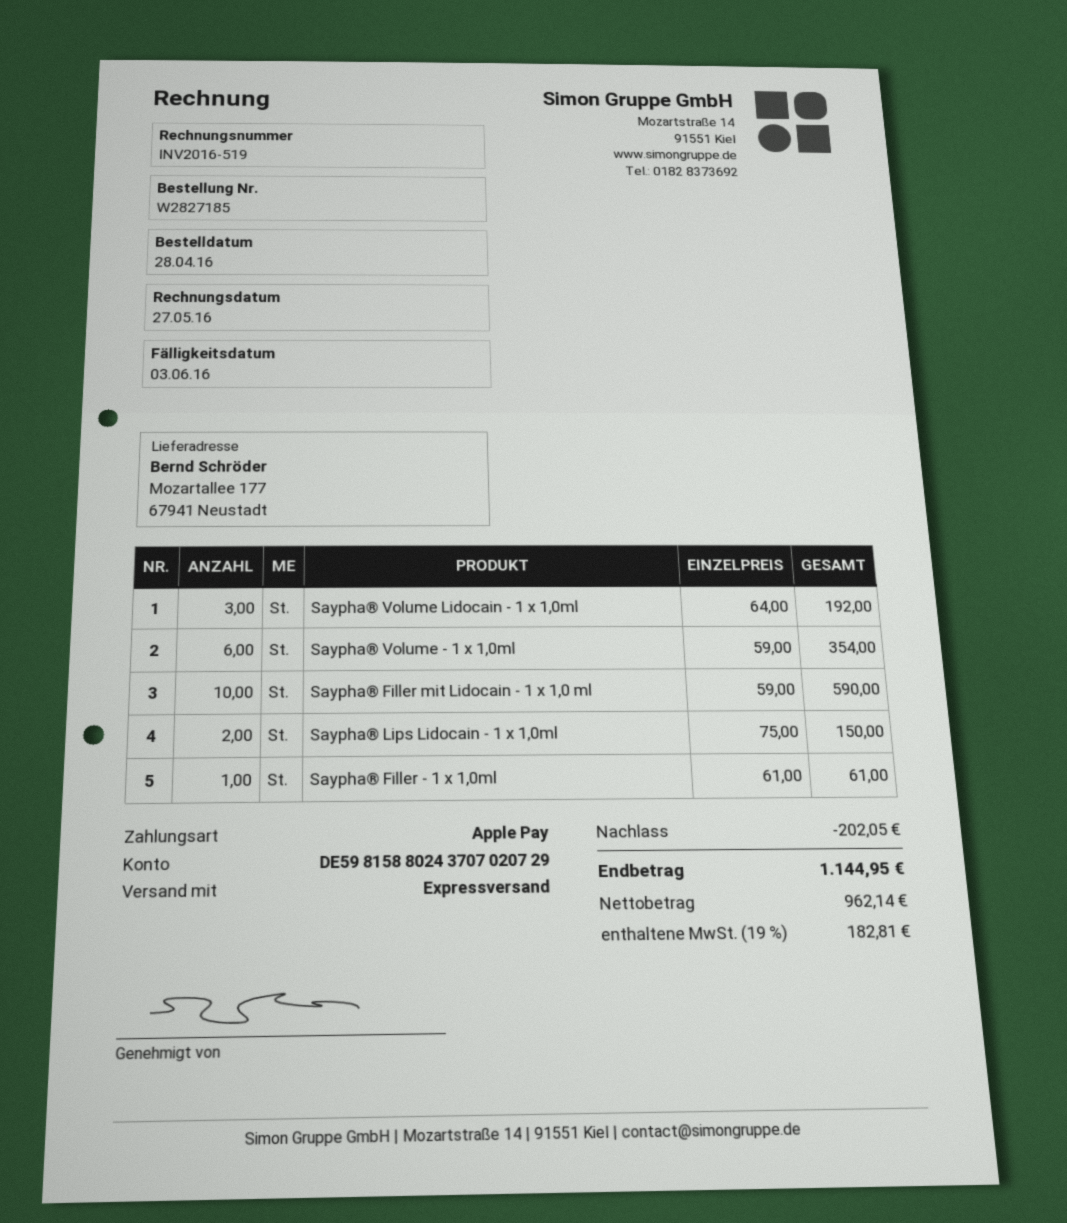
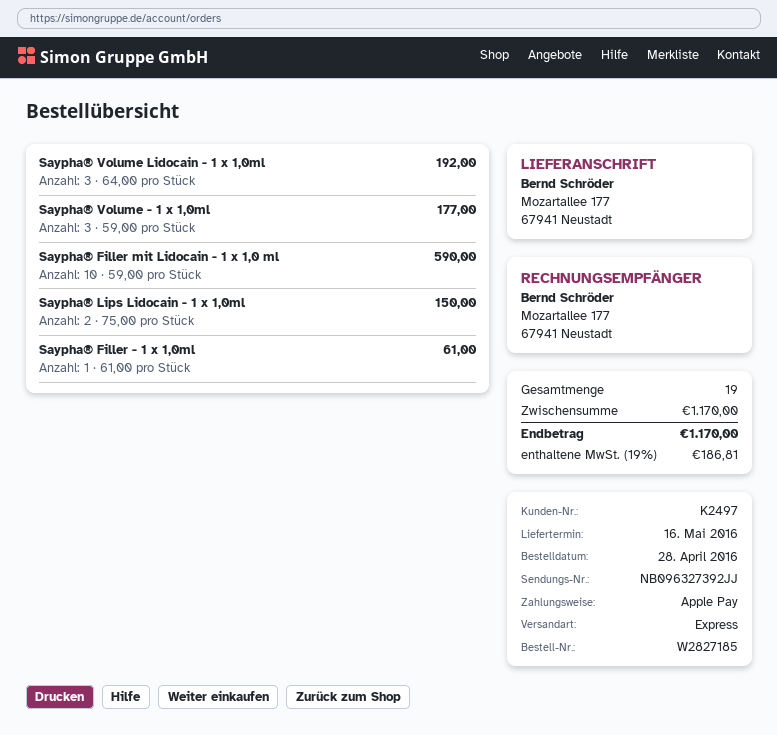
Saypha® Volume - 1 x 1,0ml: 6 x 59.00 = 354.00 -> 3 x 59.00 = 177.00
discount: 202.05 -> none
tax: 19% = 182.81 -> 19% = 186.81
total: 1144.95 -> 1170.00

